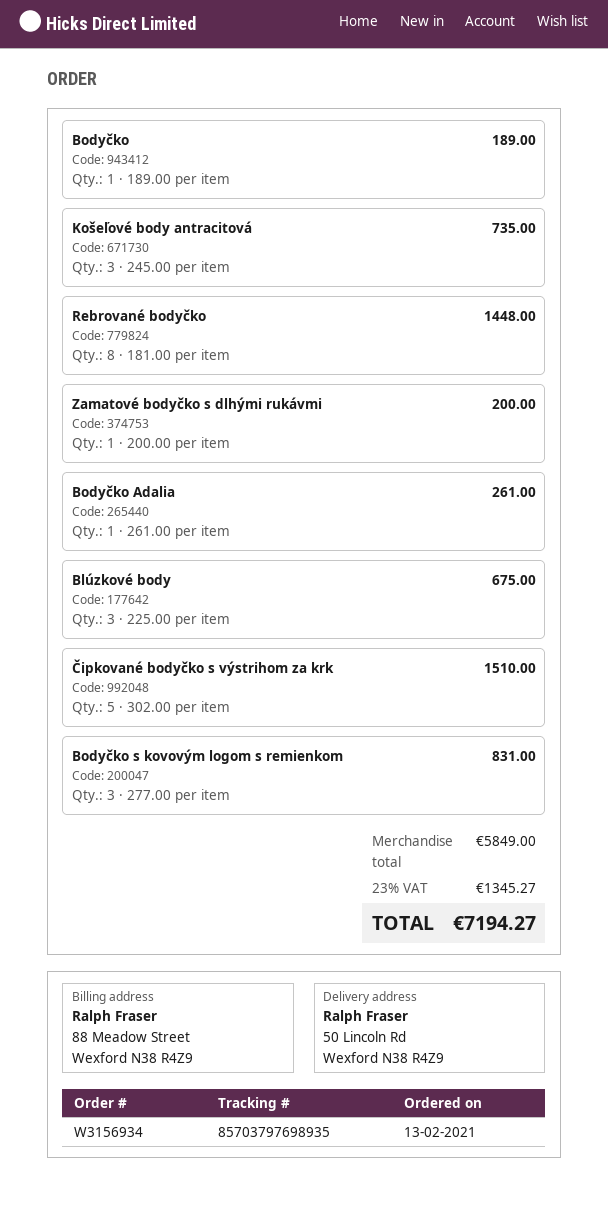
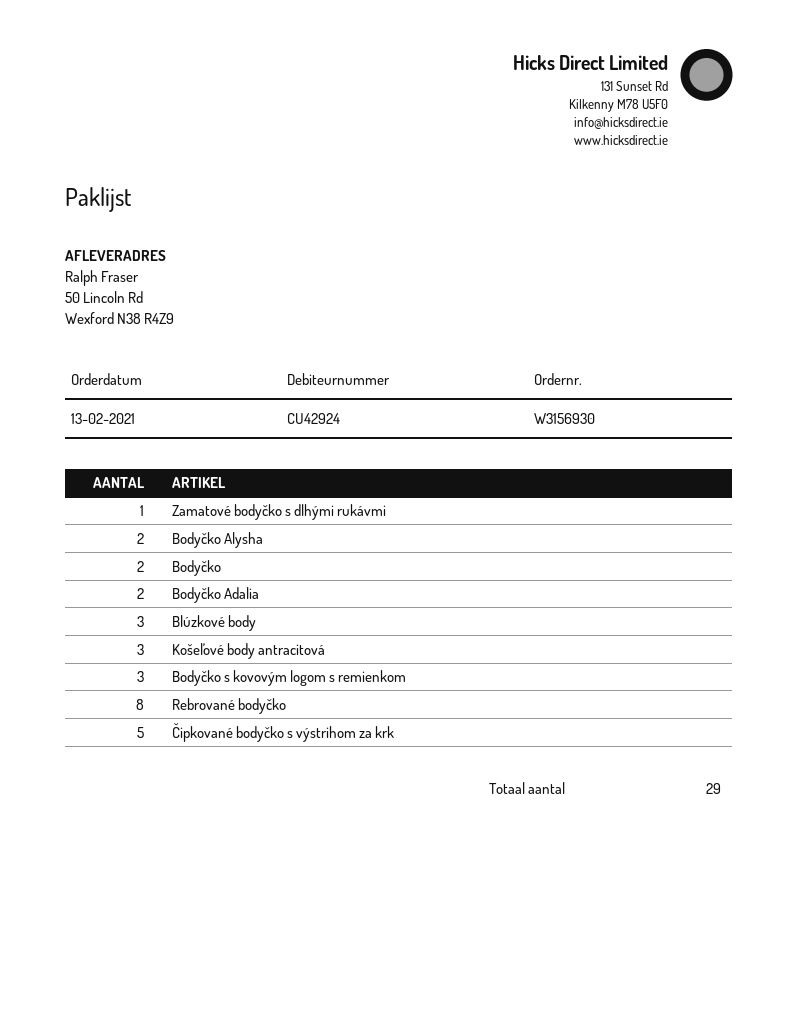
order number: W3156934 -> W3156930
Bodyčko: 1 -> 2
Bodyčko Adalia: 1 -> 2
Bodyčko Alysha: none -> 2

